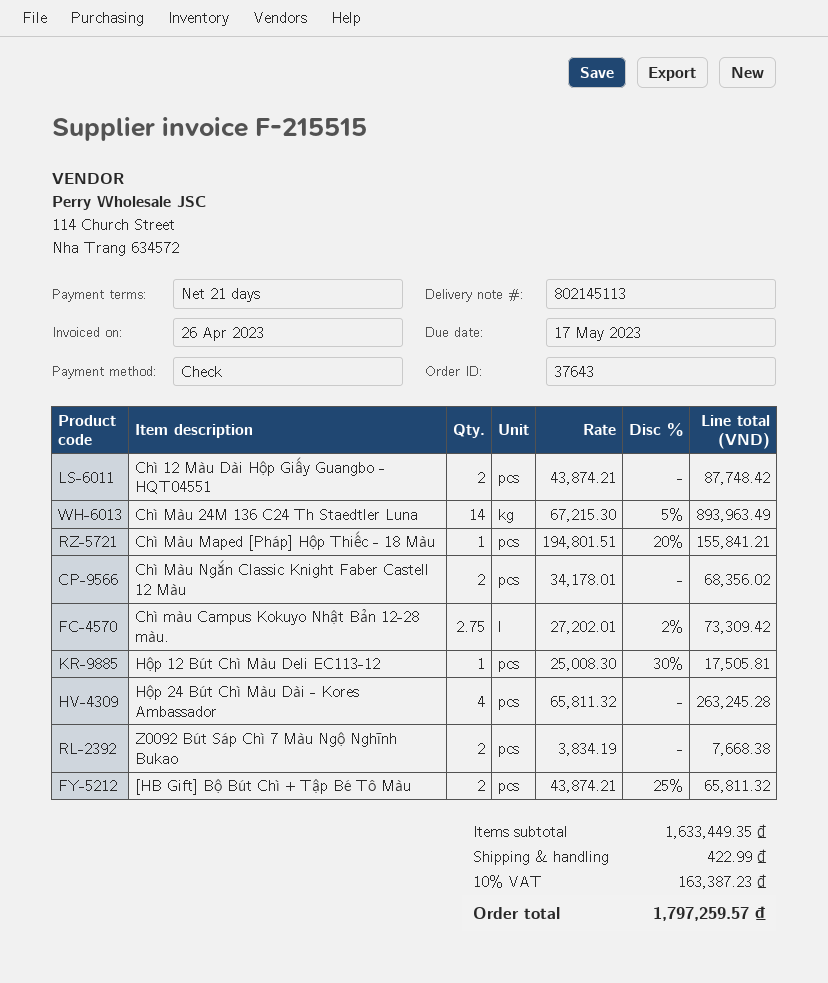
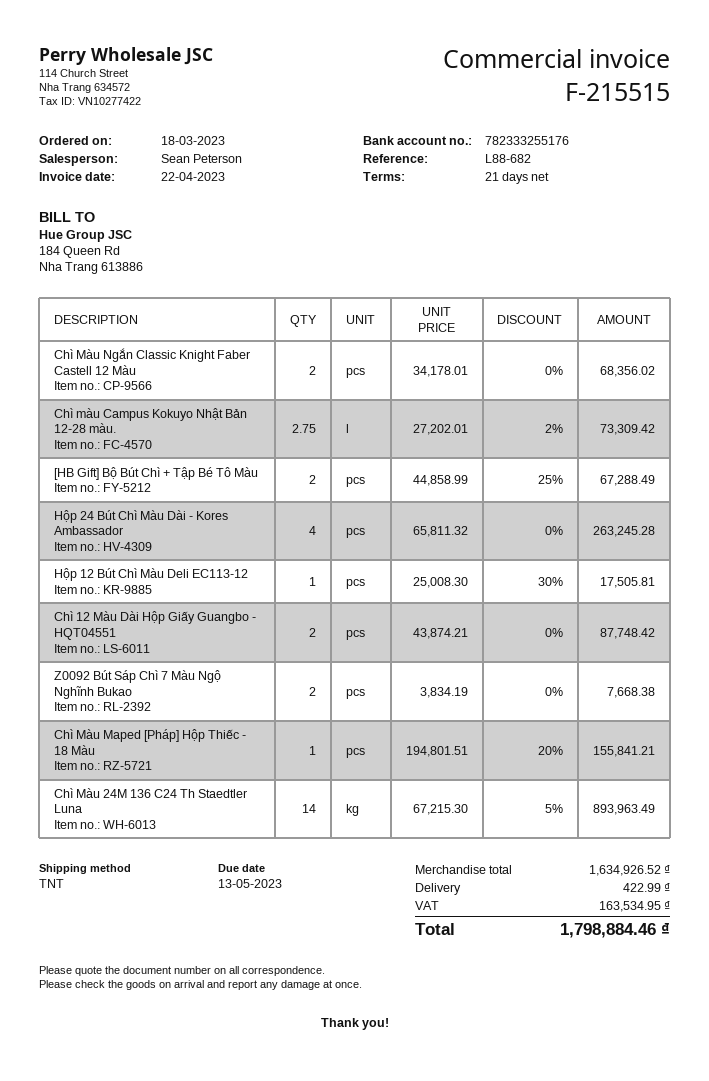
invoice date: 2023-04-26 -> 2023-04-22
due date: 2023-05-17 -> 2023-05-13
[HB Gift] Bộ Bút Chì + Tập Bé Tô Màu: 2 x 43874.21 - 25% = 65811.32 -> 2 x 44858.99 - 25% = 67288.49
subtotal: 1633449.35 -> 1634926.52
tax: 163387.23 -> 163534.95
total: 1797259.57 -> 1798884.46

